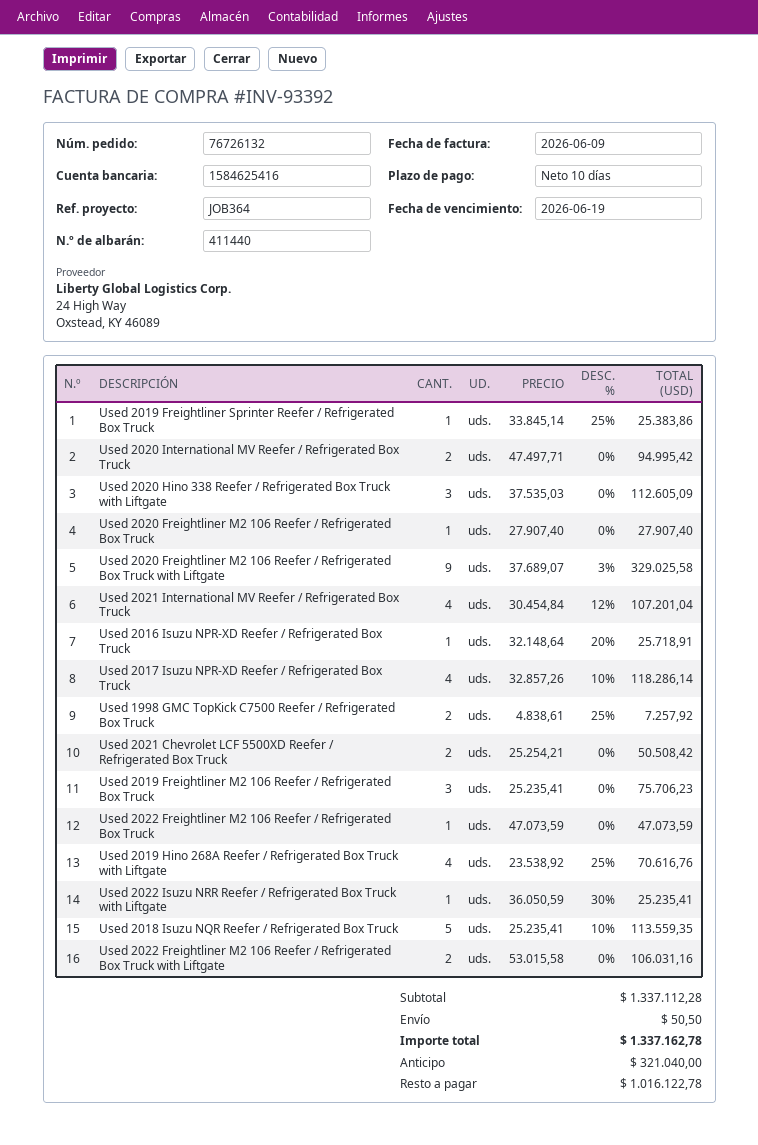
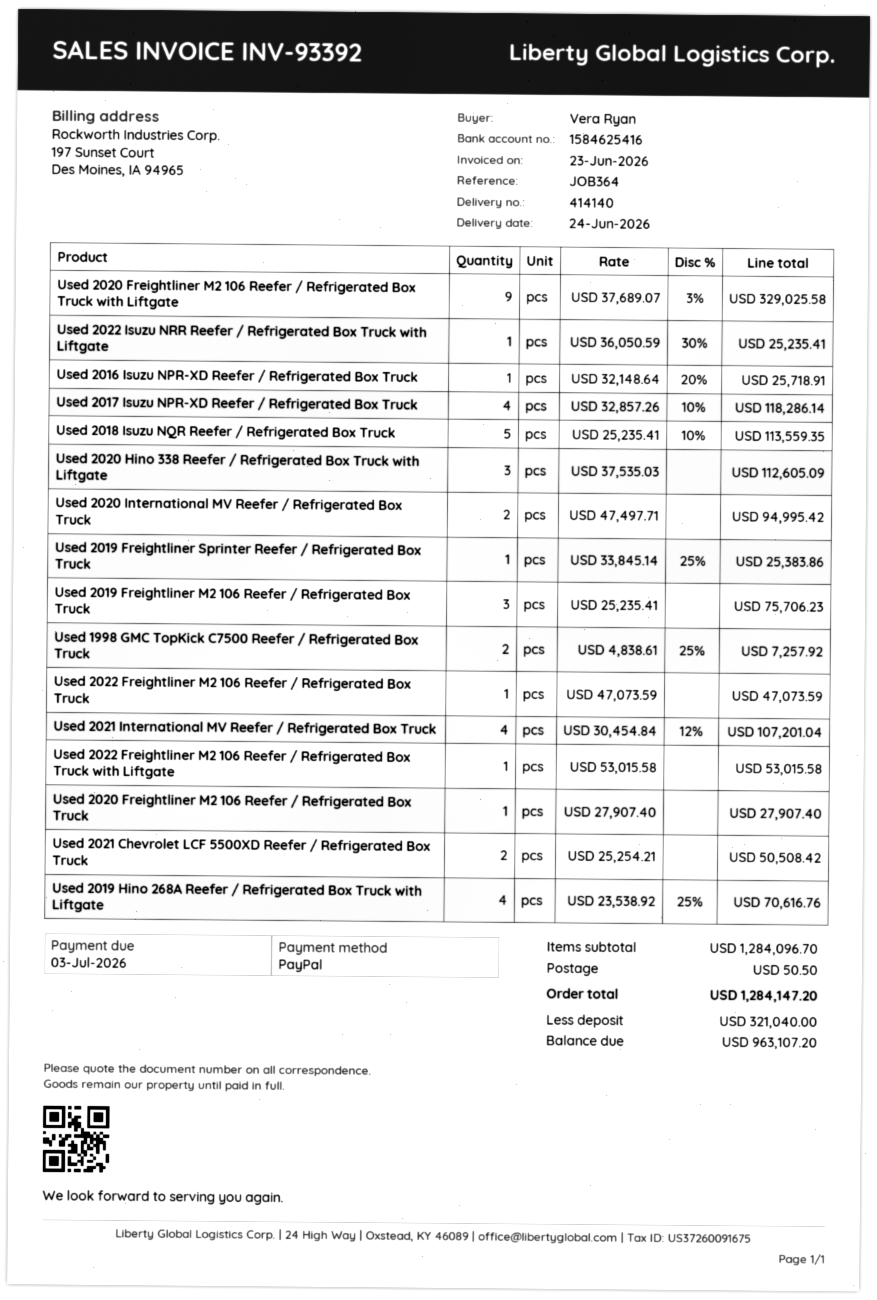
delivery note number: 411440 -> 414140
invoice date: 2026-06-09 -> 2026-06-23
due date: 2026-06-19 -> 2026-07-03
Used 2022 Freightliner M2 106 Reefer / Refrigerated Box Truck with Liftgate: 2 x 53015.58 = 106031.16 -> 1 x 53015.58 = 53015.58
subtotal: 1337112.28 -> 1284096.70
total: 1337162.78 -> 1284147.20
balance: 1016122.78 -> 963107.20

